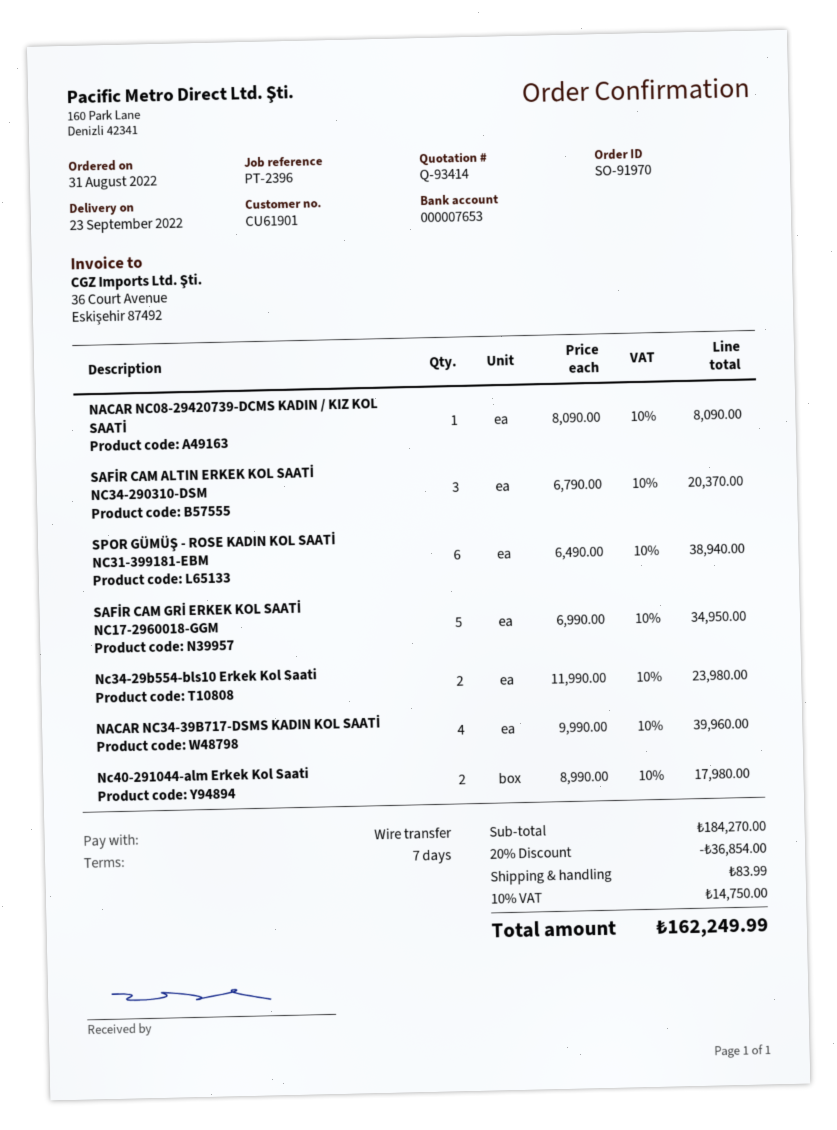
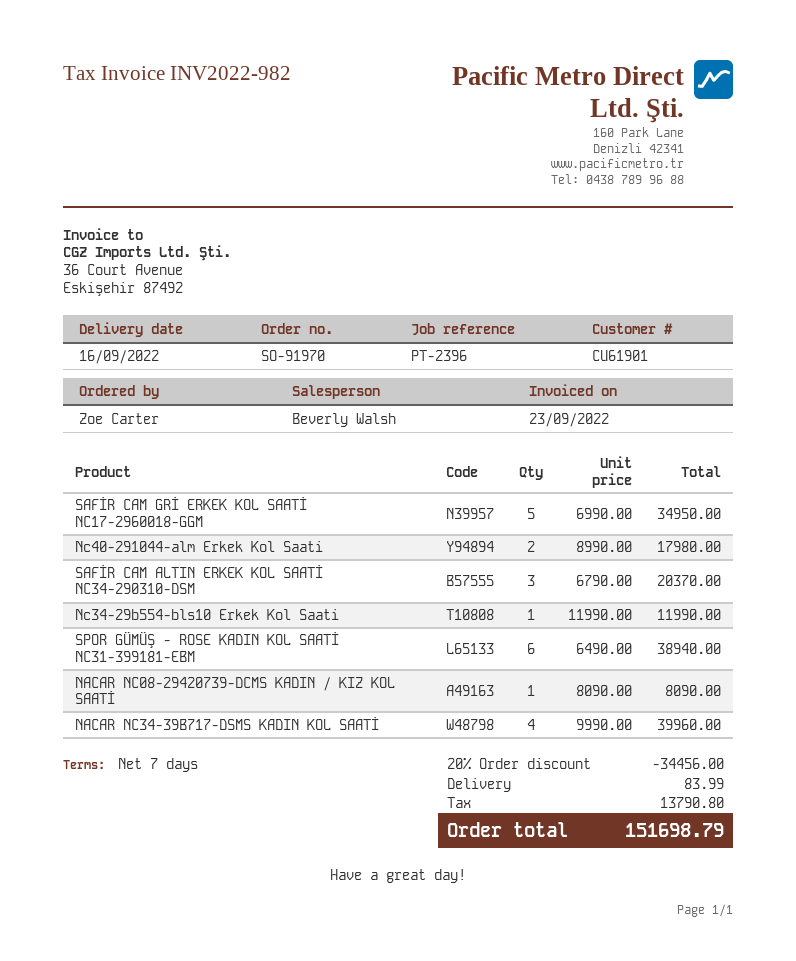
delivery date: 2022-09-23 -> 2022-09-16
Nc34-29b554-bls10 Erkek Kol Saati: 2 x 11990.00 = 23980.00 -> 1 x 11990.00 = 11990.00
discount: 20% = 36854.00 -> 20% = 34456.00
tax: 14750.00 -> 13790.80
total: 162249.99 -> 151698.79

